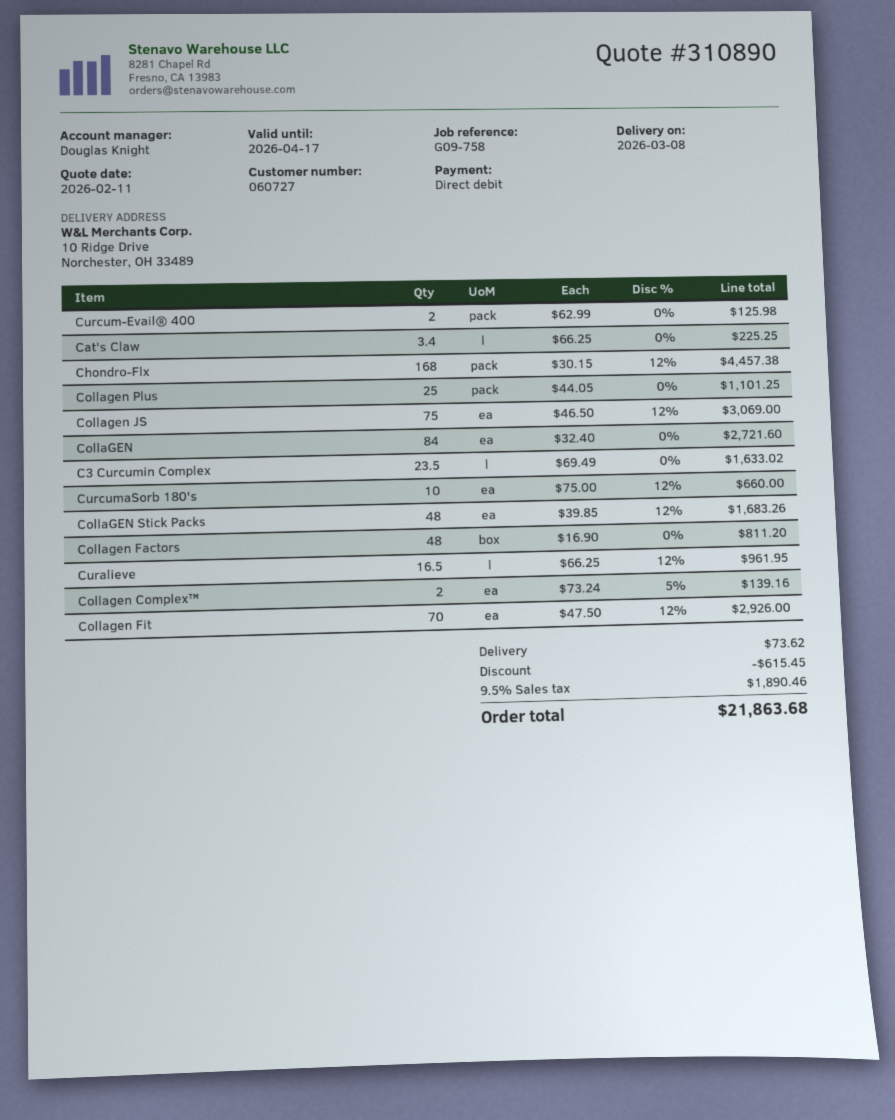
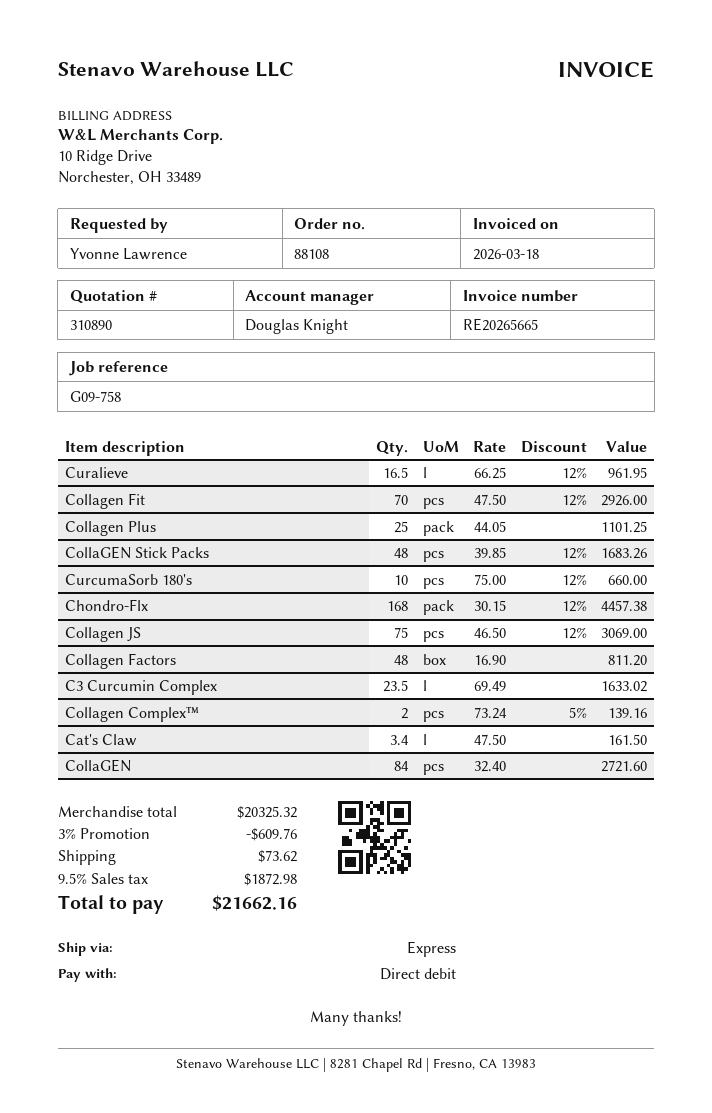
Curcum-Evail® 400: 2 x 62.99 = 125.98 -> none
Cat's Claw: 3.4 x 66.25 = 225.25 -> 3.4 x 47.50 = 161.50
discount: 615.45 -> 609.76
tax: 9.5% = 1890.46 -> 9.5% = 1872.98
total: 21863.68 -> 21662.16

